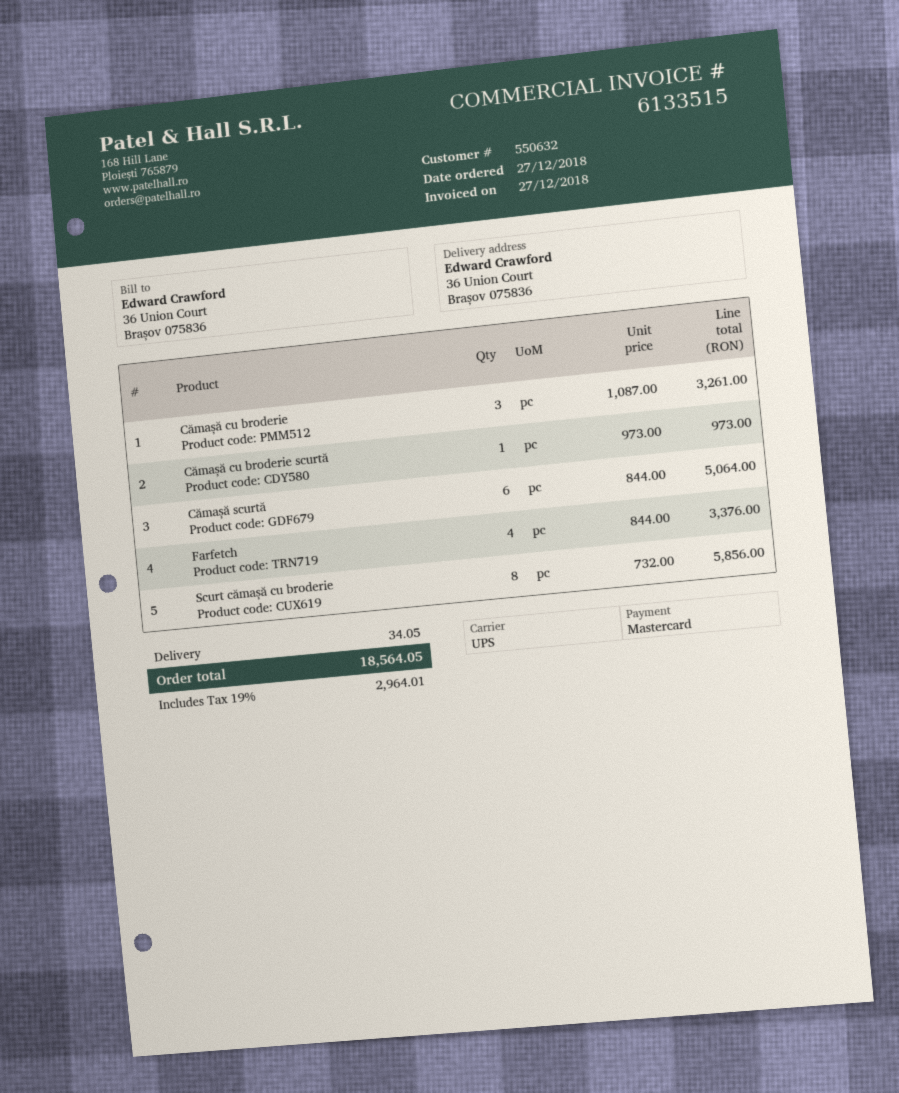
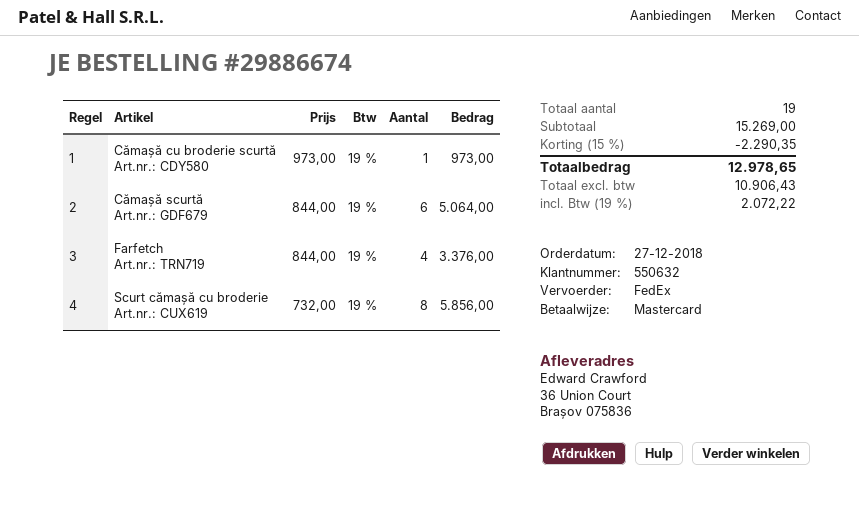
shipping method: UPS -> FedEx
Cămașă cu broderie: 3 x 1087.00 = 3261.00 -> none
discount: none -> 15% = 2290.35
shipping: 34.05 -> none
tax: 19% = 2964.01 -> 19% = 2072.22
total: 18564.05 -> 12978.65

